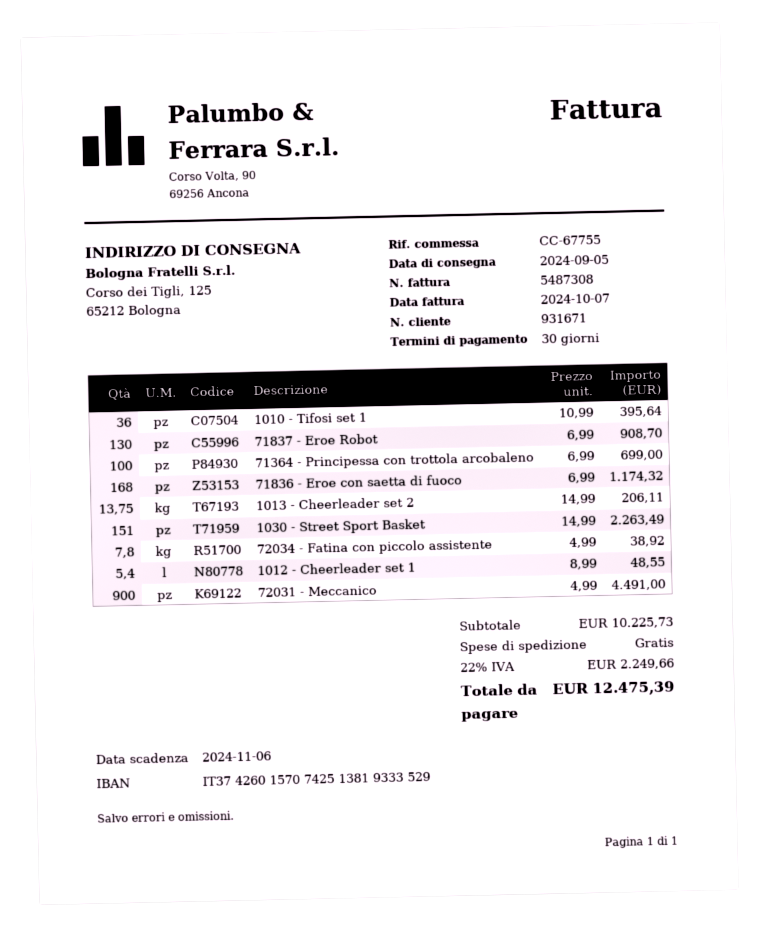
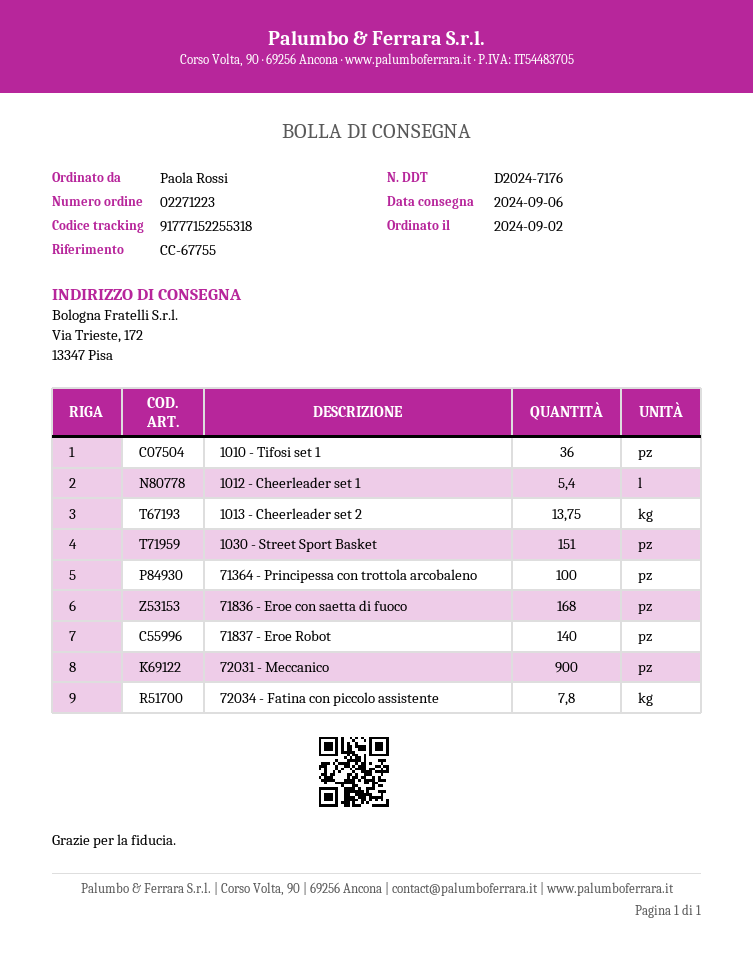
delivery date: 2024-09-05 -> 2024-09-06
ship to: Corso dei Tigli, 125, 65212 Bologna -> Via Trieste, 172, 13347 Pisa
71837 - Eroe Robot: 130 -> 140

